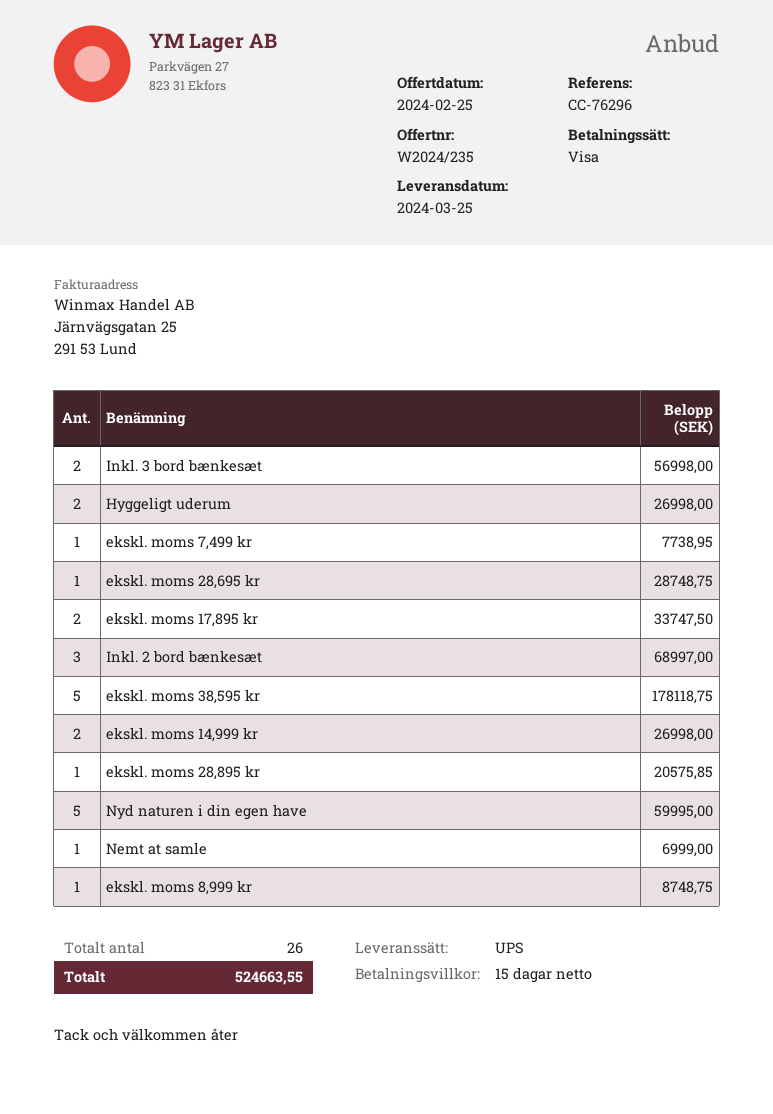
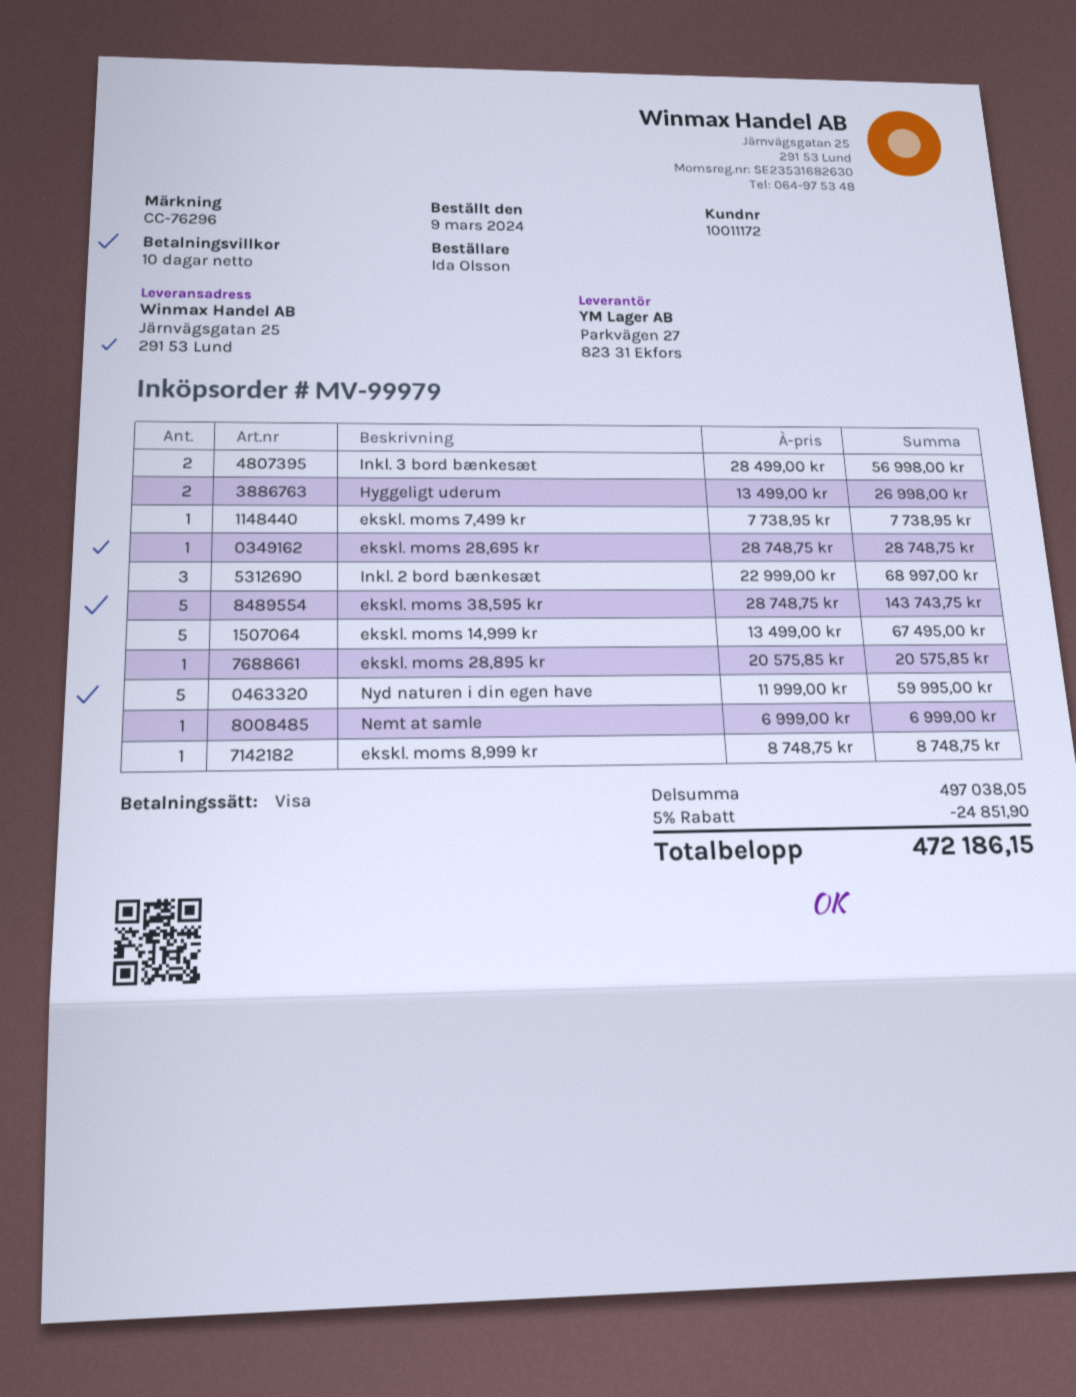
payment terms: 15 days -> 10 days
ekskl. moms 17,895 kr: 2 for 33747.50 -> none
ekskl. moms 38,595 kr: 5 for 178118.75 -> 5 for 143743.75
ekskl. moms 14,999 kr: 2 for 26998.00 -> 5 for 67495.00
discount: none -> 5% = 24851.90
total: 524663.55 -> 472186.15

